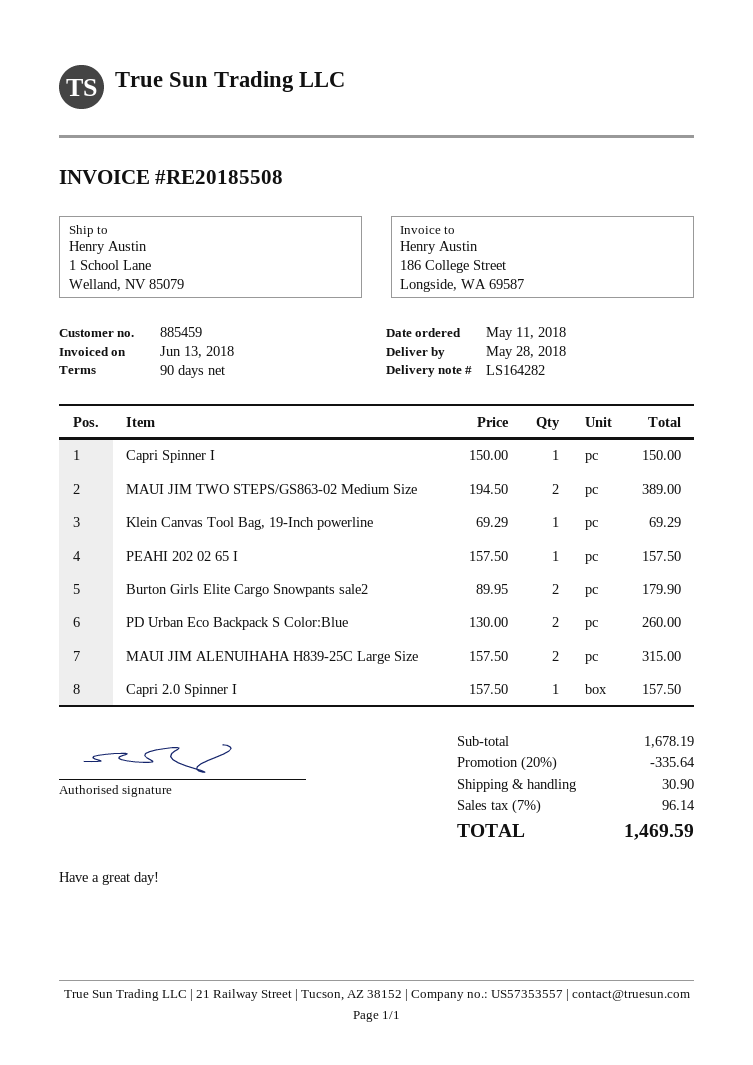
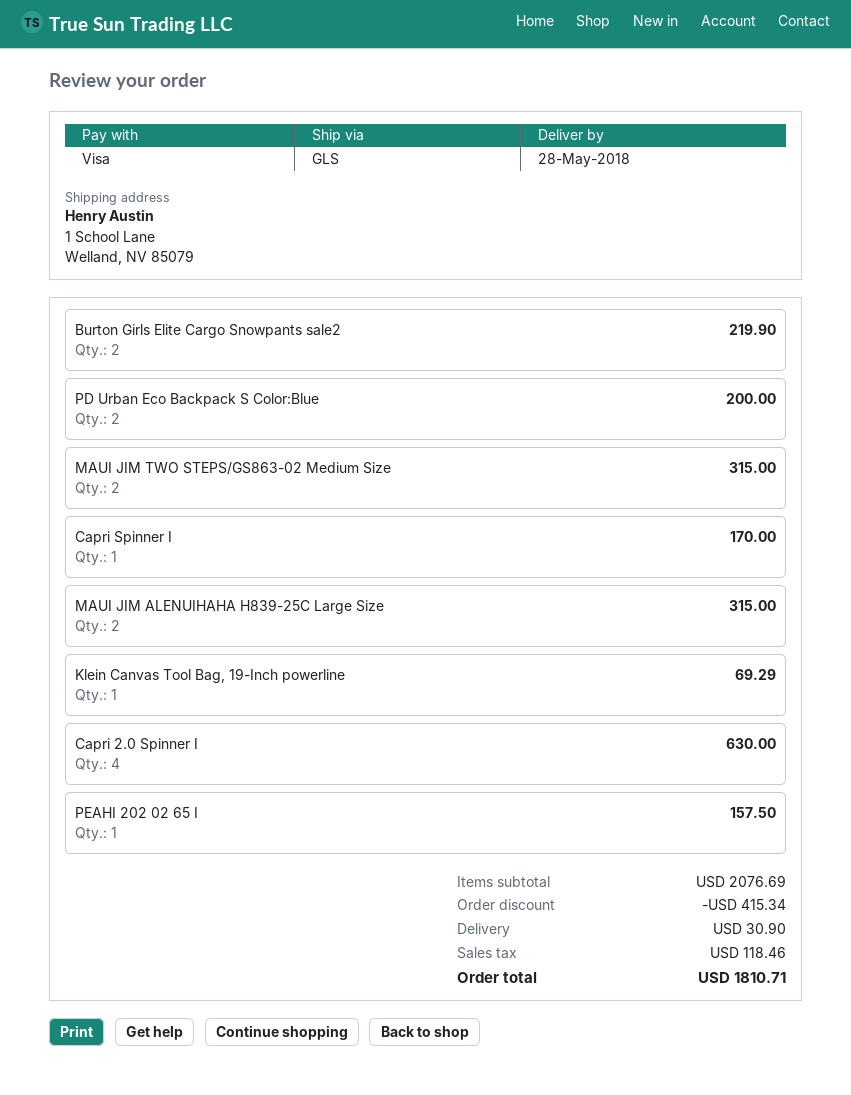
Capri Spinner I: 1 for 150.00 -> 1 for 170.00
MAUI JIM TWO STEPS/GS863-02 Medium Size: 2 for 389.00 -> 2 for 315.00
Burton Girls Elite Cargo Snowpants sale2: 2 for 179.90 -> 2 for 219.90
PD Urban Eco Backpack S Color:Blue: 2 for 260.00 -> 2 for 200.00
Capri 2.0 Spinner I: 1 for 157.50 -> 4 for 630.00
subtotal: 1678.19 -> 2076.69
discount: 335.64 -> 415.34
tax: 96.14 -> 118.46
total: 1469.59 -> 1810.71

